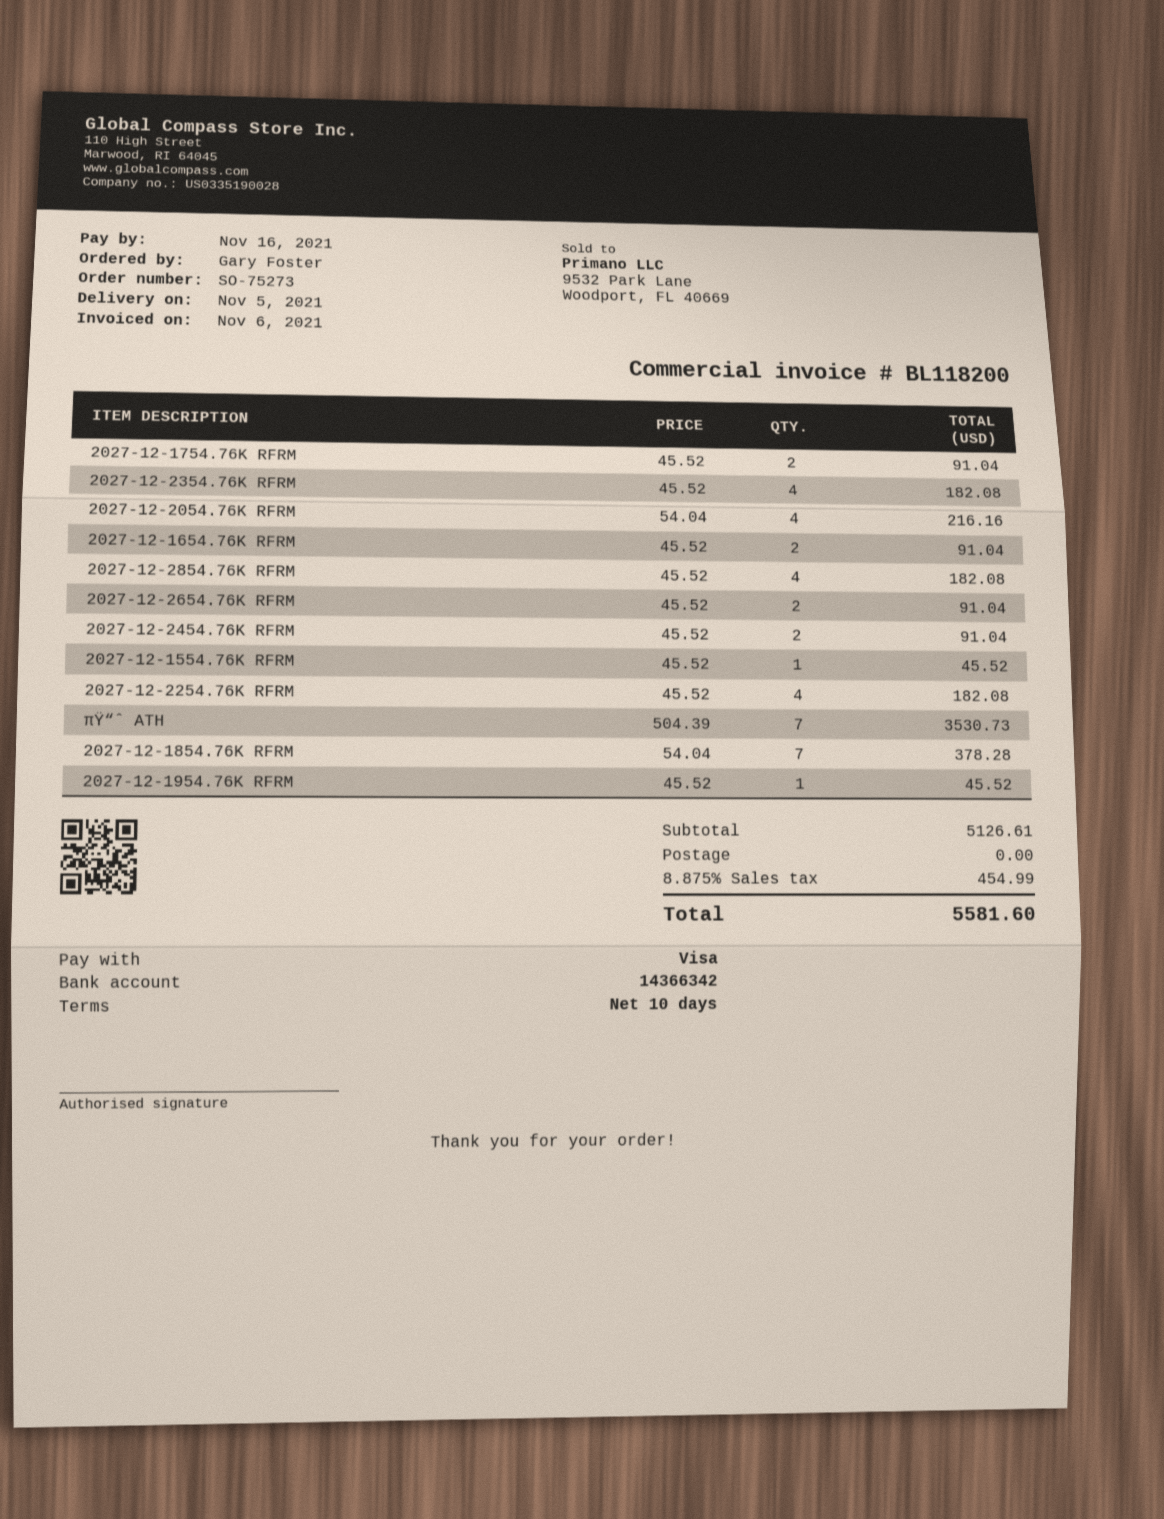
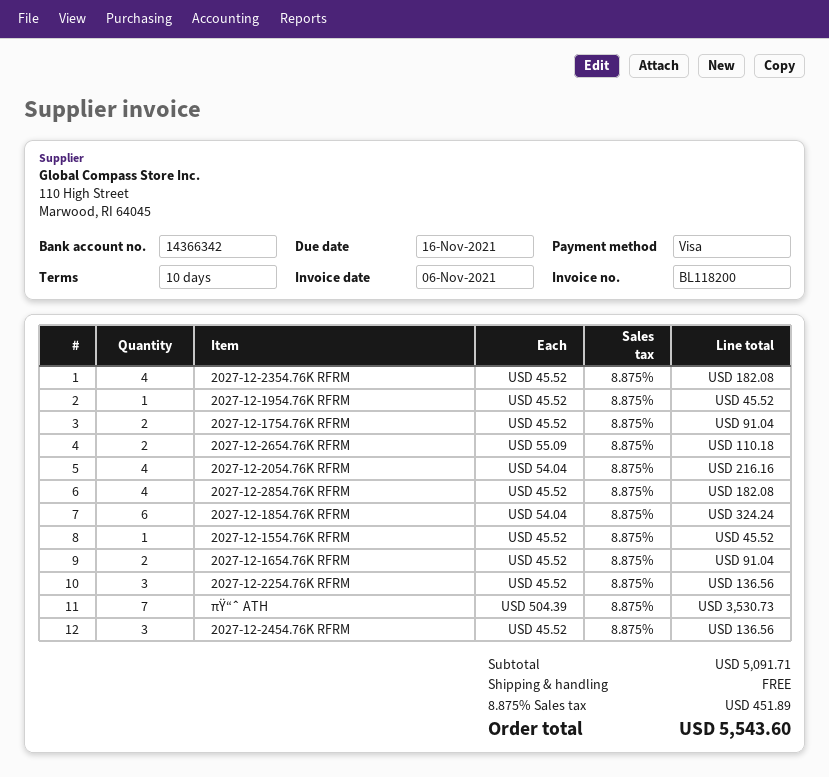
2027-12-2654.76K RFRM: 2 x 45.52 = 91.04 -> 2 x 55.09 = 110.18
2027-12-2454.76K RFRM: 2 x 45.52 = 91.04 -> 3 x 45.52 = 136.56
2027-12-2254.76K RFRM: 4 x 45.52 = 182.08 -> 3 x 45.52 = 136.56
2027-12-1854.76K RFRM: 7 x 54.04 = 378.28 -> 6 x 54.04 = 324.24
subtotal: 5126.61 -> 5091.71
tax: 8.875% = 454.99 -> 8.875% = 451.89
total: 5581.60 -> 5543.60

